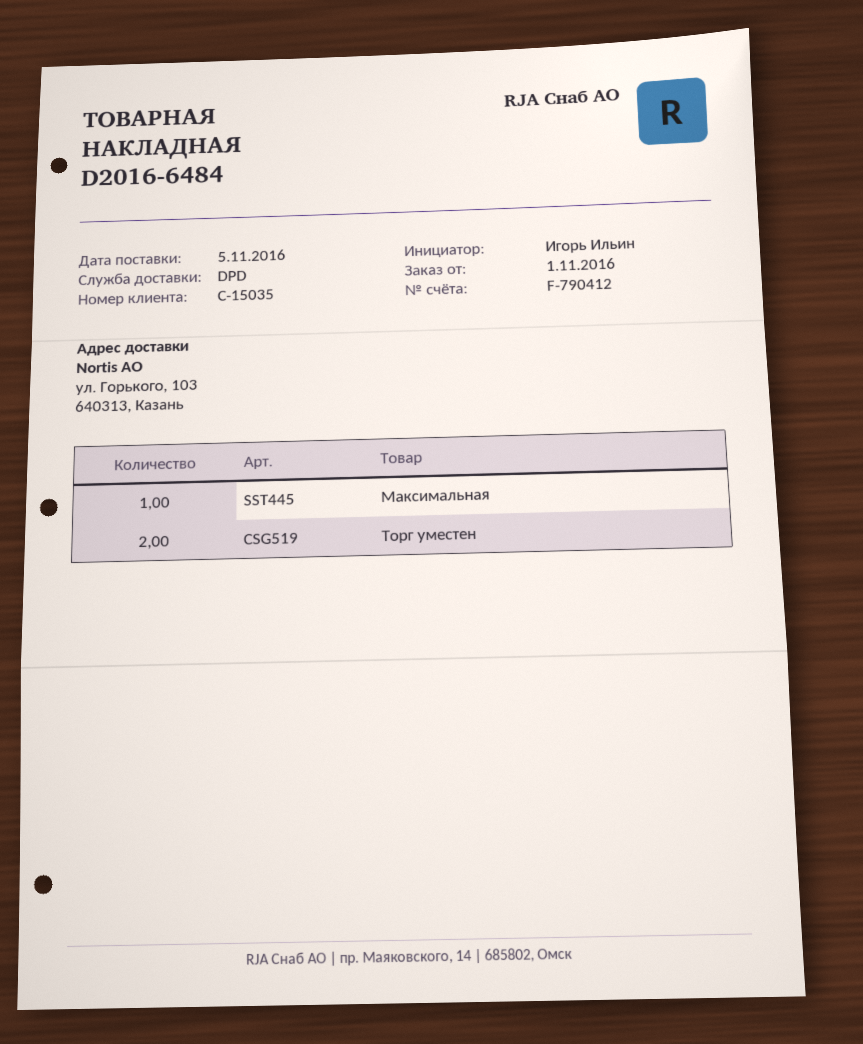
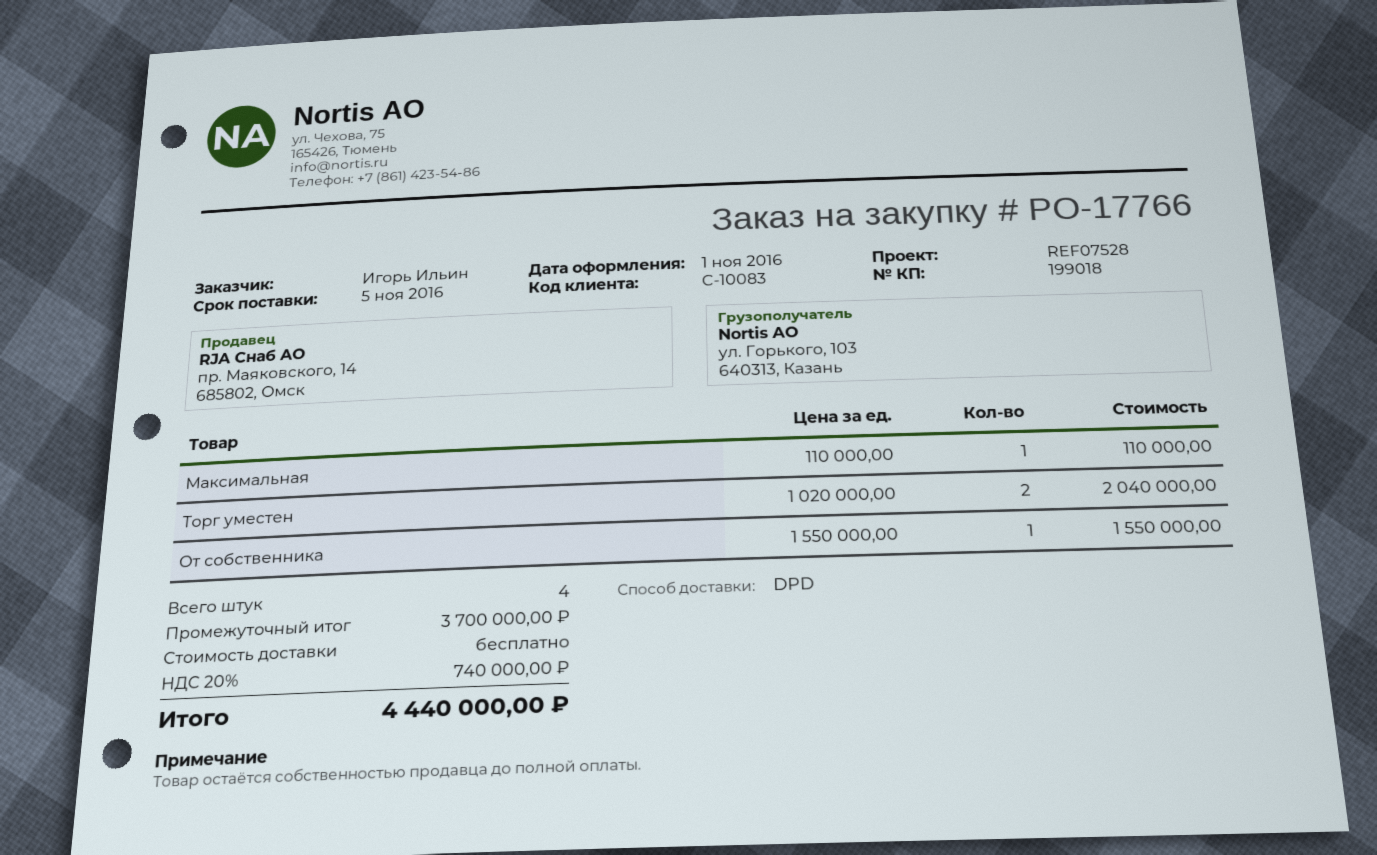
customer number: C-15035 -> C-10083
От собственника: none -> 1

